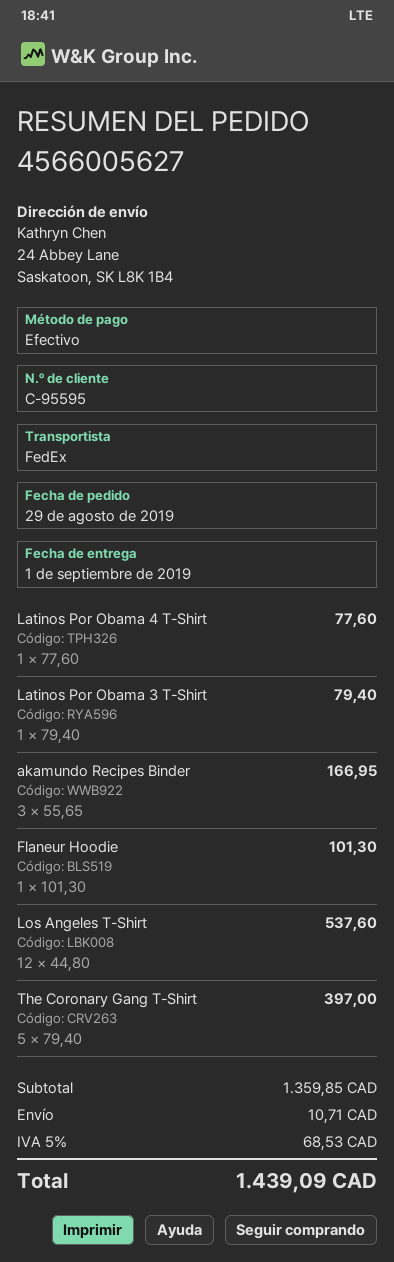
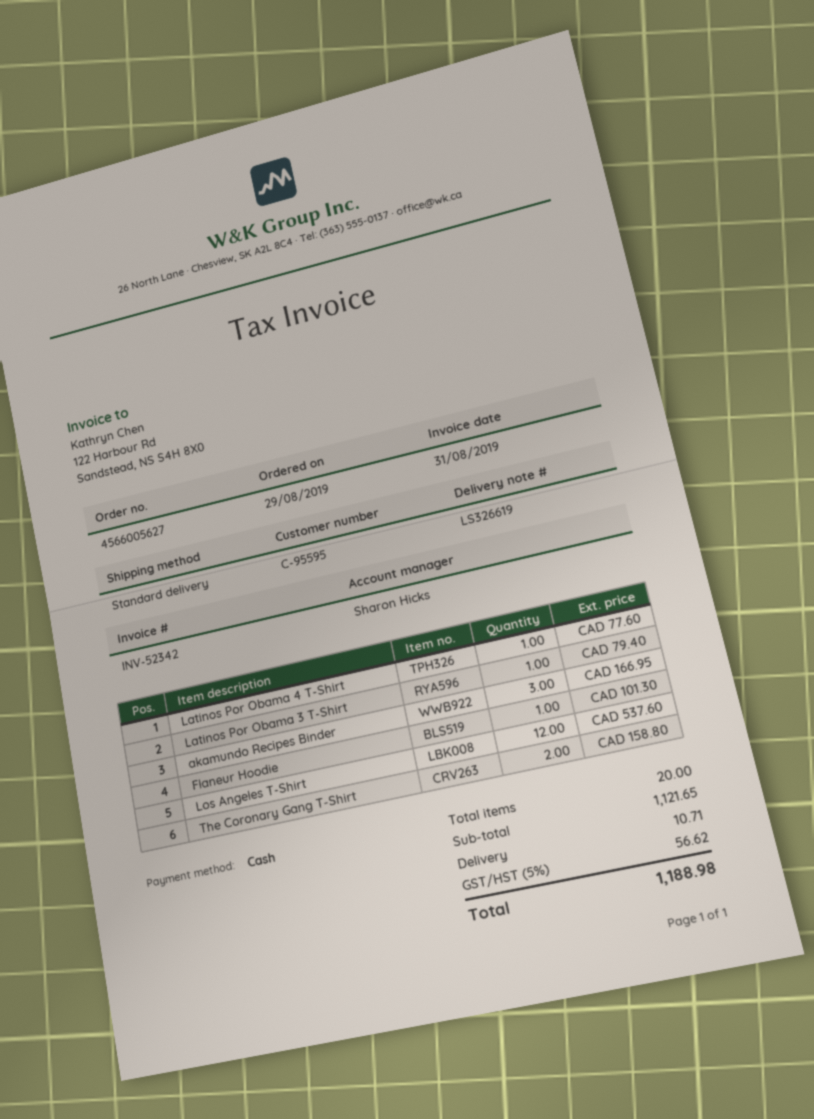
shipping method: FedEx -> standard
The Coronary Gang T-Shirt: 5 for 397.00 -> 2 for 158.80
subtotal: 1359.85 -> 1121.65
tax: 5% = 68.53 -> 5% = 56.62
total: 1439.09 -> 1188.98

